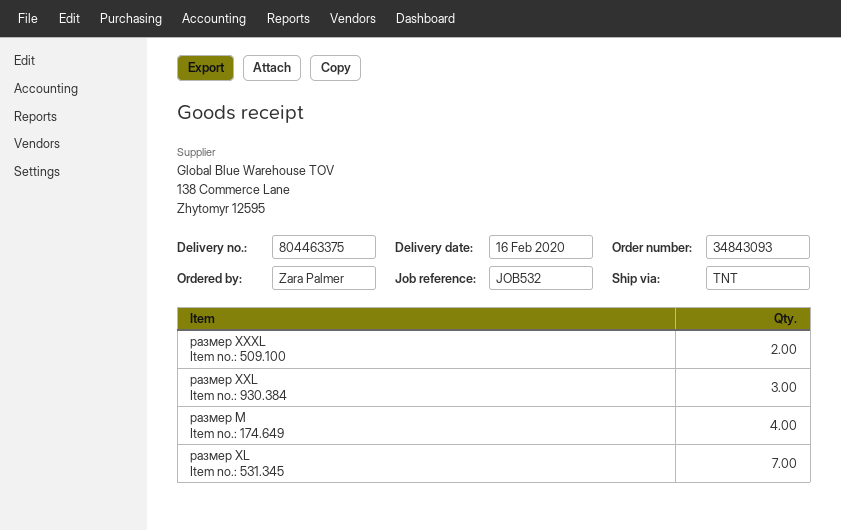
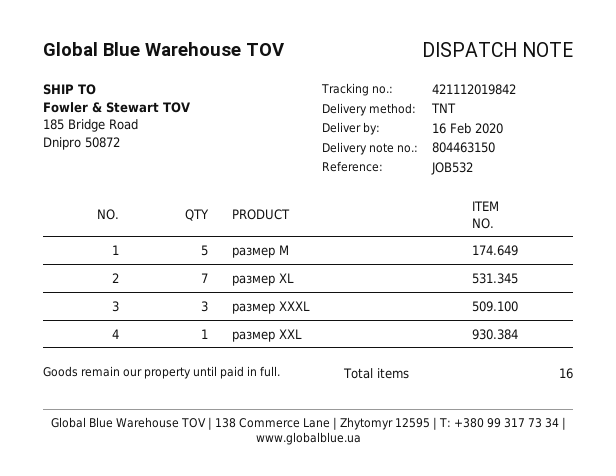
delivery note number: 804463375 -> 804463150
размер XXXL: 2 -> 3
размер XXL: 3 -> 1
размер M: 4 -> 5

